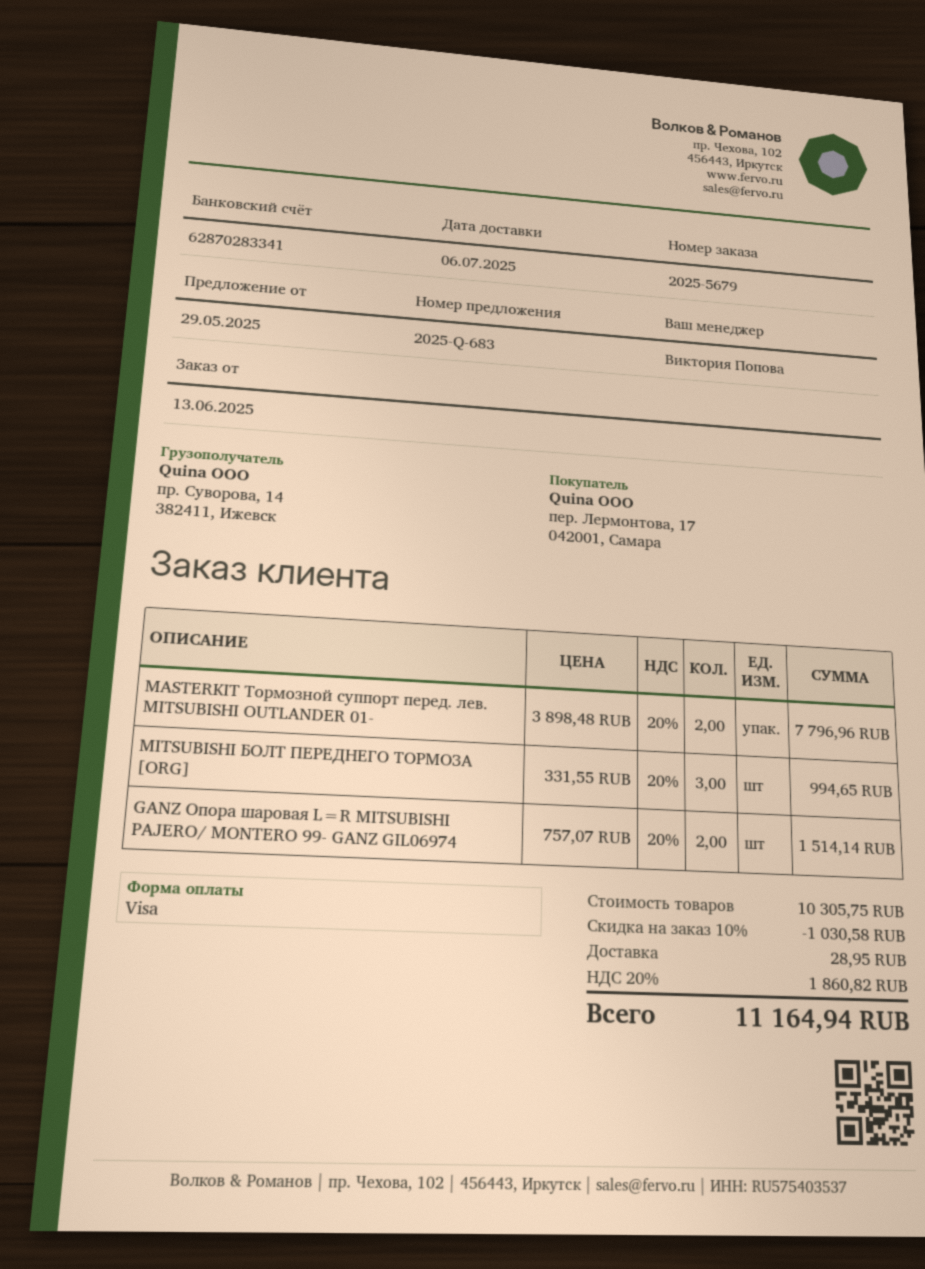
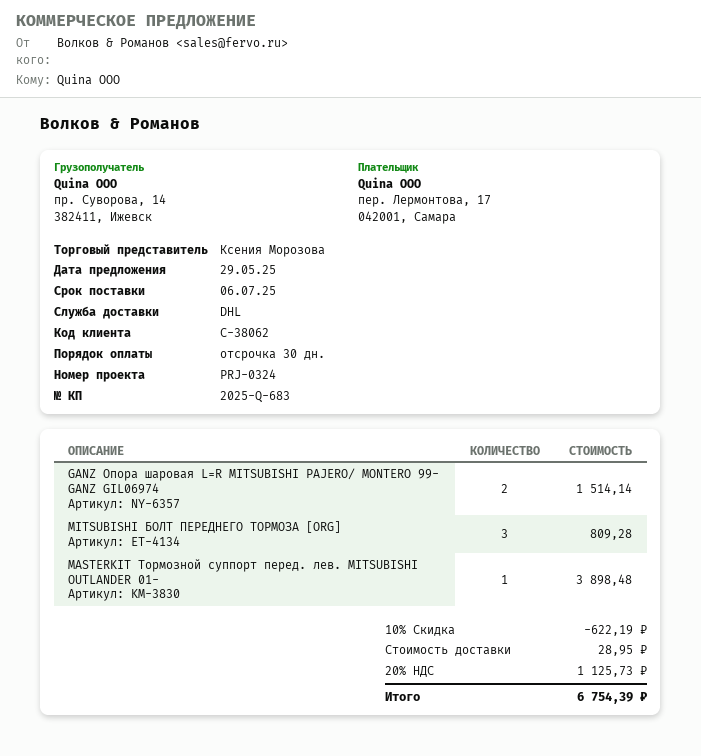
sales rep: Виктория Попова -> Ксения Морозова
MASTERKIT Тормозной суппорт перед. лев. MITSUBISHI OUTLANDER 01-: 2 for 7796.96 -> 1 for 3898.48
MITSUBISHI БОЛТ ПЕРЕДНЕГО ТОРМОЗА [ORG]: 3 for 994.65 -> 3 for 809.28
discount: 10% = 1030.58 -> 10% = 622.19
tax: 20% = 1860.82 -> 20% = 1125.73
total: 11164.94 -> 6754.39

